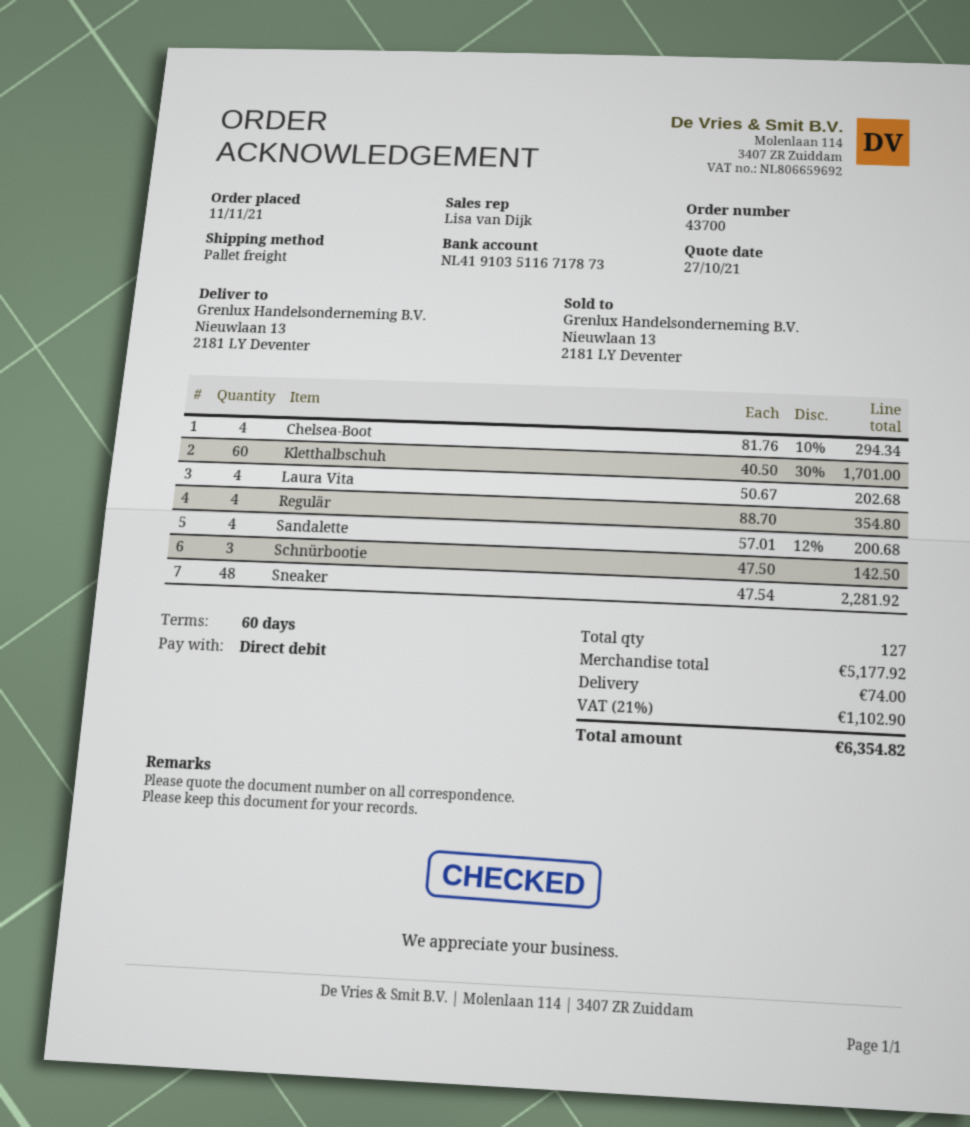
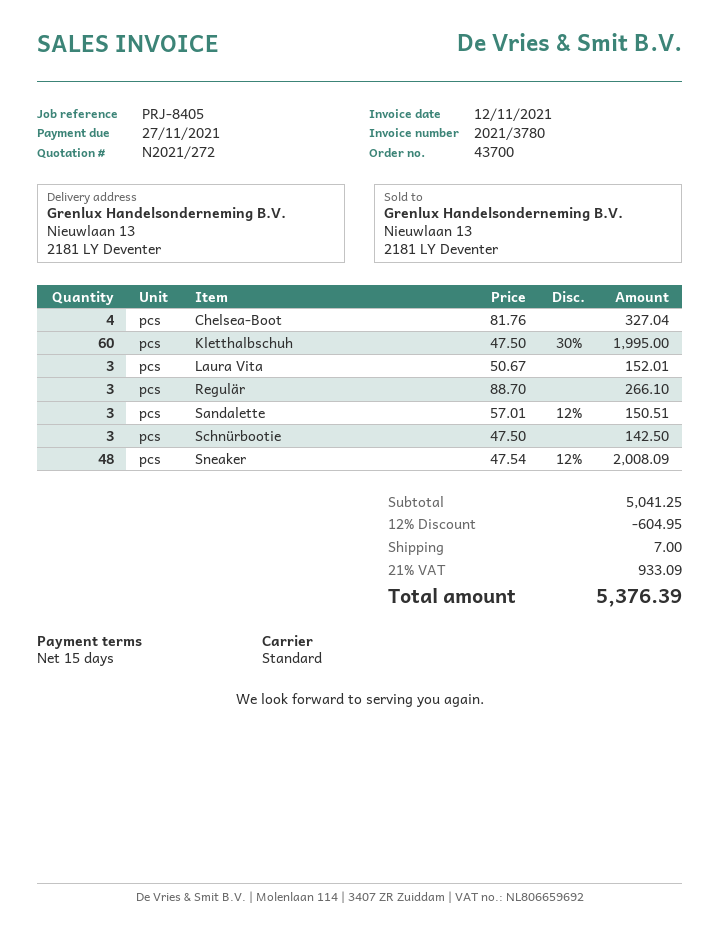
payment terms: 60 days -> 15 days
shipping method: pallet freight -> standard
Chelsea-Boot: 4 x 81.76 - 10% = 294.34 -> 4 x 81.76 = 327.04
Kletthalbschuh: 60 x 40.50 - 30% = 1701.00 -> 60 x 47.50 - 30% = 1995.00
Laura Vita: 4 x 50.67 = 202.68 -> 3 x 50.67 = 152.01
Regulär: 4 x 88.70 = 354.80 -> 3 x 88.70 = 266.10
Sandalette: 4 x 57.01 - 12% = 200.68 -> 3 x 57.01 - 12% = 150.51
Sneaker: 48 x 47.54 = 2281.92 -> 48 x 47.54 - 12% = 2008.09
subtotal: 5177.92 -> 5041.25
discount: none -> 12% = 604.95
shipping: 74.00 -> 7.00
tax: 21% = 1102.90 -> 21% = 933.09
total: 6354.82 -> 5376.39

